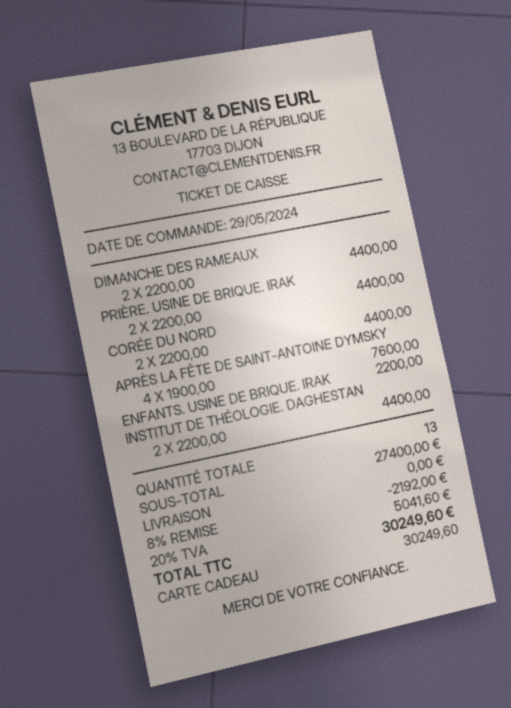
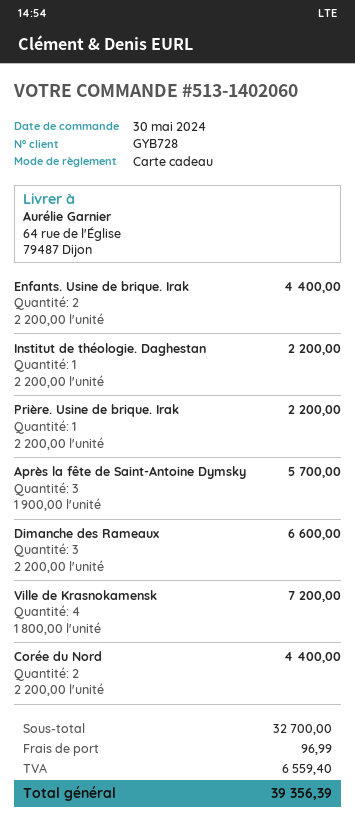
order date: 2024-05-29 -> 2024-05-30
DIMANCHE DES RAMEAUX: 2 x 2200.00 = 4400.00 -> 3 x 2200.00 = 6600.00
PRIÈRE. USINE DE BRIQUE. IRAK: 2 x 2200.00 = 4400.00 -> 1 x 2200.00 = 2200.00
APRÈS LA FÊTE DE SAINT-ANTOINE DYMSKY: 4 x 1900.00 = 7600.00 -> 3 x 1900.00 = 5700.00
ENFANTS. USINE DE BRIQUE. IRAK: 1 x 2200.00 = 2200.00 -> 2 x 2200.00 = 4400.00
INSTITUT DE THÉOLOGIE. DAGHESTAN: 2 x 2200.00 = 4400.00 -> 1 x 2200.00 = 2200.00
Ville de Krasnokamensk: none -> 4 x 1800.00 = 7200.00
subtotal: 27400.00 -> 32700.00
discount: 8% = 2192.00 -> none
shipping: 0.00 -> 96.99
tax: 5041.60 -> 6559.40
total: 30249.60 -> 39356.39

